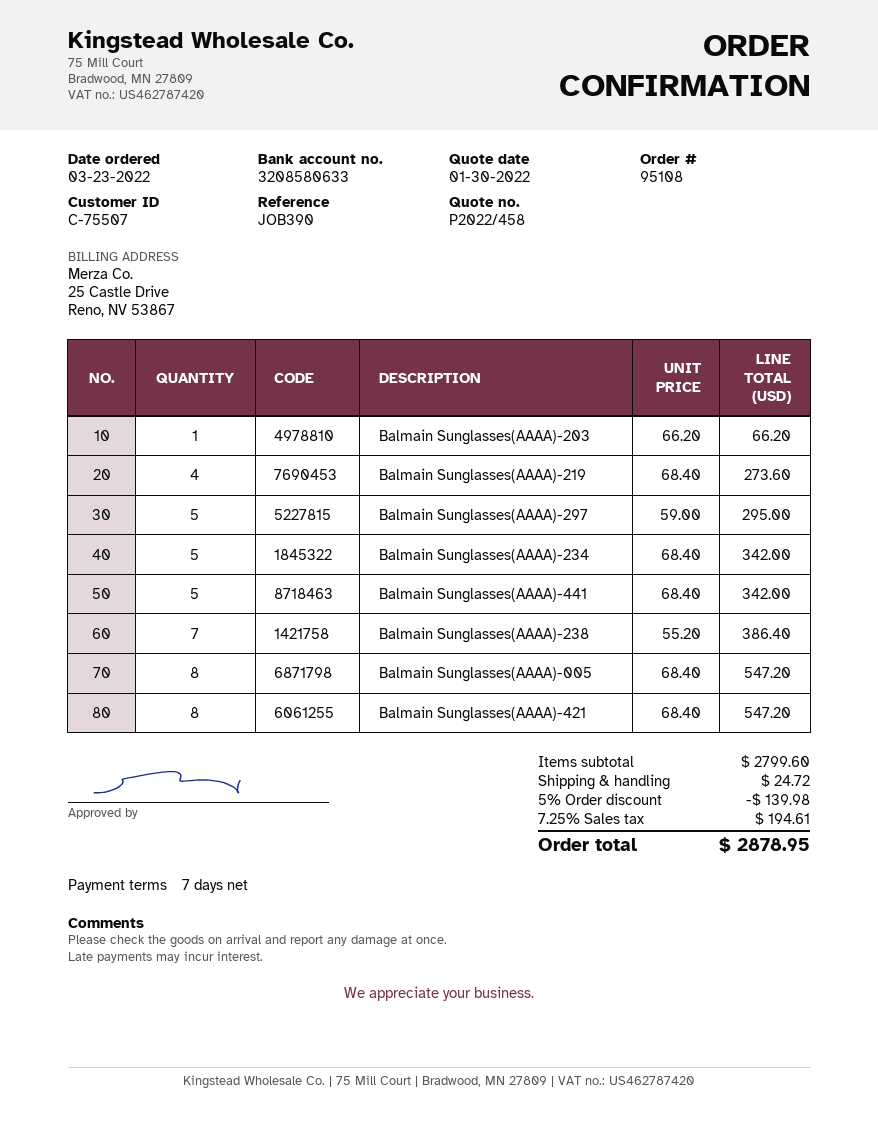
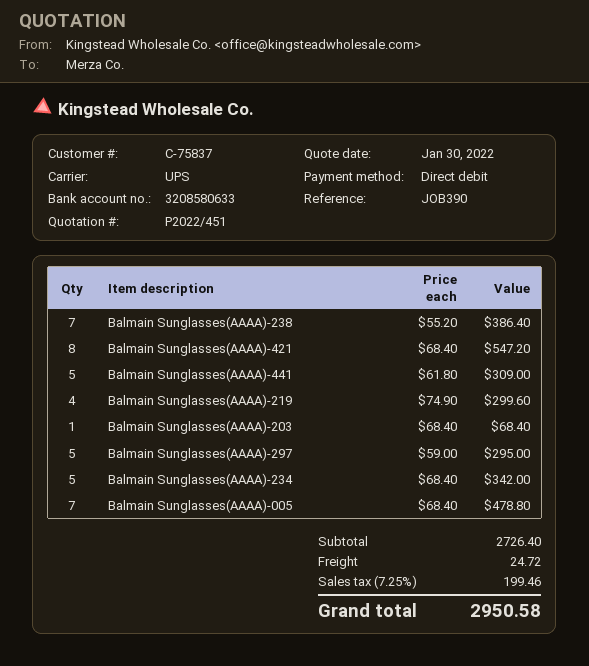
quote number: P2022/458 -> P2022/451
customer number: C-75507 -> C-75837
Balmain Sunglasses(AAAA)-203: 1 x 66.20 = 66.20 -> 1 x 68.40 = 68.40
Balmain Sunglasses(AAAA)-219: 4 x 68.40 = 273.60 -> 4 x 74.90 = 299.60
Balmain Sunglasses(AAAA)-441: 5 x 68.40 = 342.00 -> 5 x 61.80 = 309.00
Balmain Sunglasses(AAAA)-005: 8 x 68.40 = 547.20 -> 7 x 68.40 = 478.80
subtotal: 2799.60 -> 2726.40
discount: 5% = 139.98 -> none
tax: 7.25% = 194.61 -> 7.25% = 199.46
total: 2878.95 -> 2950.58

